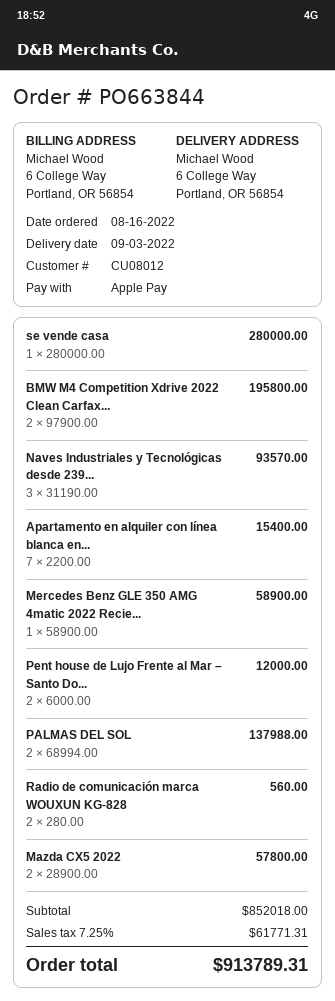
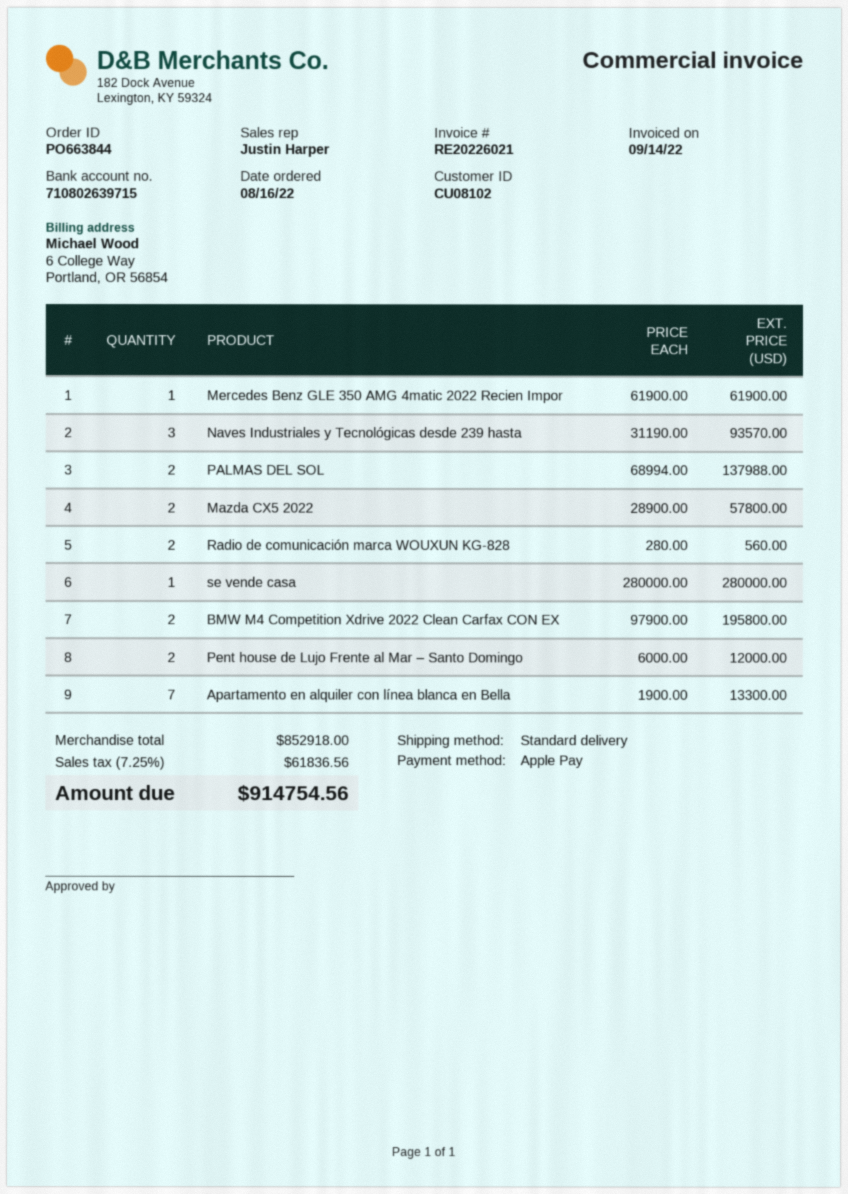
customer number: CU08012 -> CU08102
Apartamento en alquiler con línea blanca en...: 7 x 2200.00 = 15400.00 -> 7 x 1900.00 = 13300.00
Mercedes Benz GLE 350 AMG 4matic 2022 Recie...: 1 x 58900.00 = 58900.00 -> 1 x 61900.00 = 61900.00
subtotal: 852018.00 -> 852918.00
tax: 7.25% = 61771.31 -> 7.25% = 61836.56
total: 913789.31 -> 914754.56

